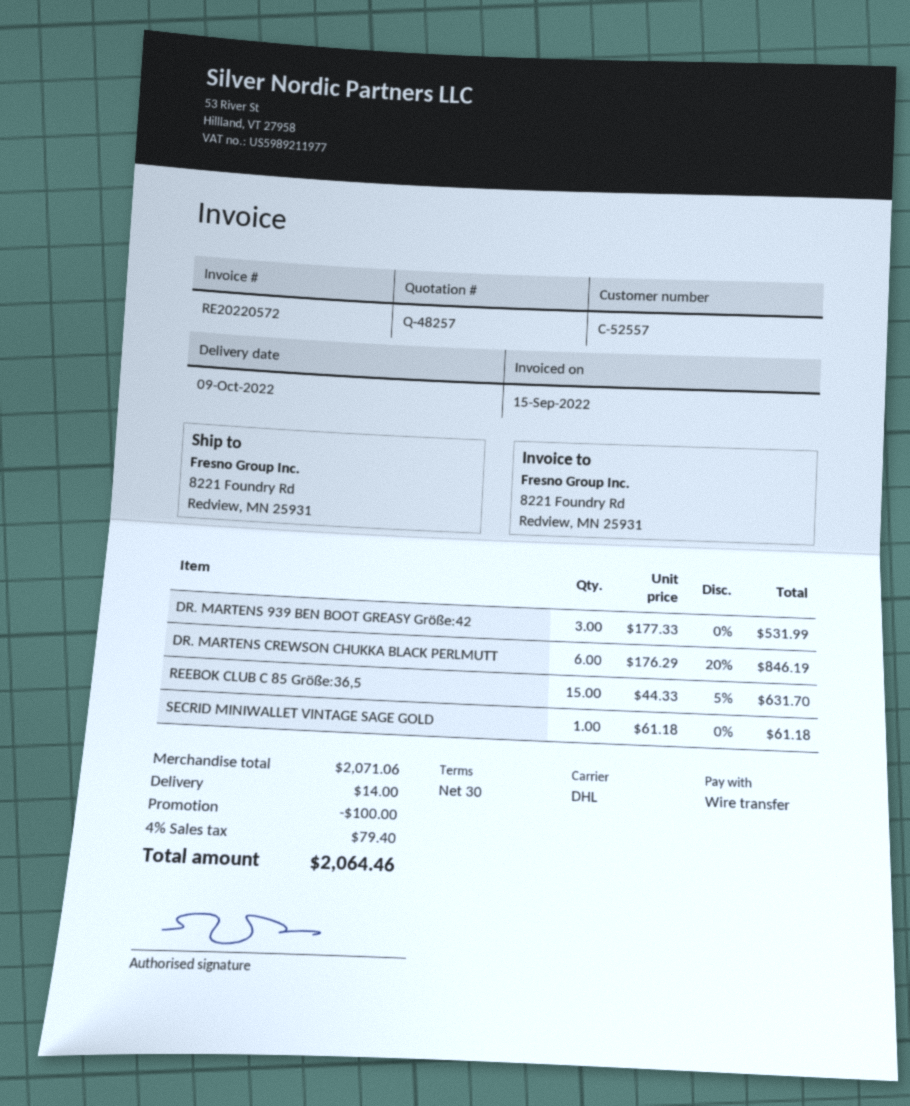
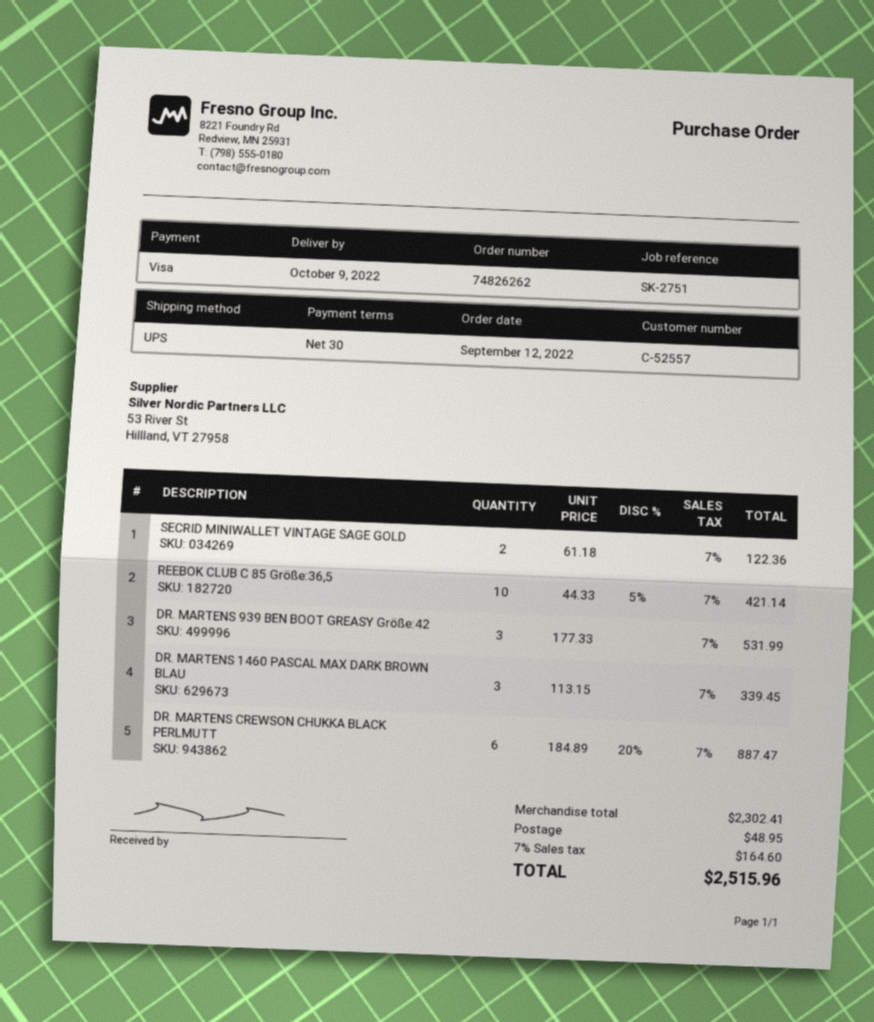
payment method: bank transfer -> Visa
shipping method: DHL -> UPS
DR. MARTENS CREWSON CHUKKA BLACK PERLMUTT: 6 x 176.29 - 20% = 846.19 -> 6 x 184.89 - 20% = 887.47
REEBOK CLUB C 85 Größe:36,5: 15 x 44.33 - 5% = 631.70 -> 10 x 44.33 - 5% = 421.14
SECRID MINIWALLET VINTAGE SAGE GOLD: 1 x 61.18 = 61.18 -> 2 x 61.18 = 122.36
DR. MARTENS 1460 PASCAL MAX DARK BROWN BLAU: none -> 3 x 113.15 = 339.45
subtotal: 2071.06 -> 2302.41
discount: 100.00 -> none
shipping: 14.00 -> 48.95
tax: 4% = 79.40 -> 7% = 164.60
total: 2064.46 -> 2515.96

